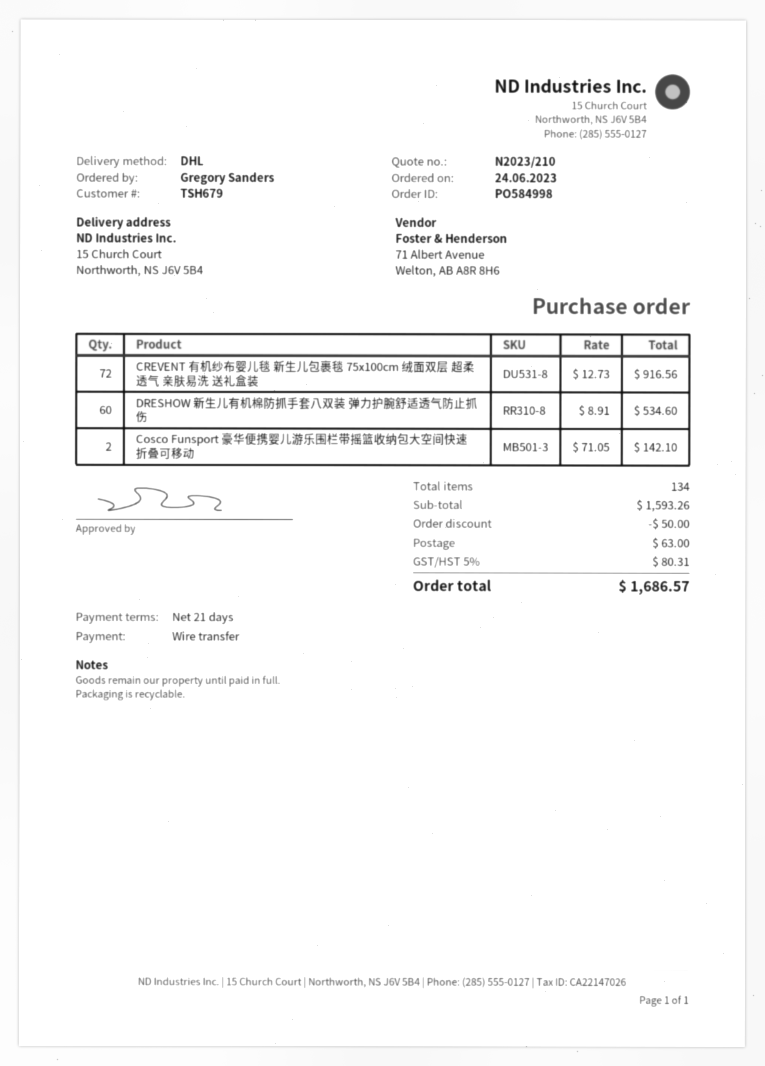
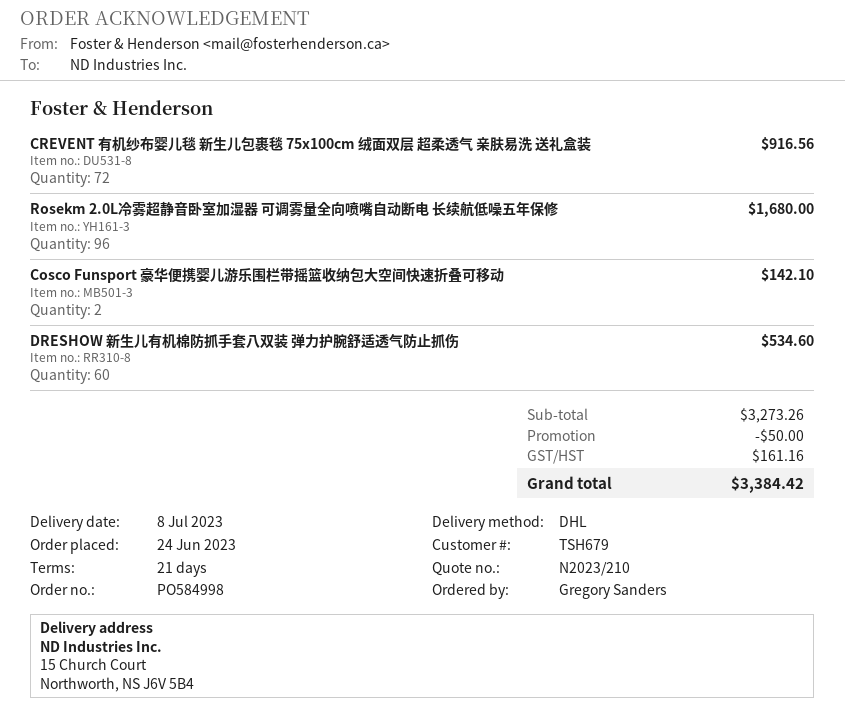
Rosekm 2.0L冷雾超静音卧室加湿器 可调雾量全向喷嘴自动断电 长续航低噪五年保修: none -> 96 for 1680.00
subtotal: 1593.26 -> 3273.26
shipping: 63.00 -> none
tax: 80.31 -> 161.16
total: 1686.57 -> 3384.42

